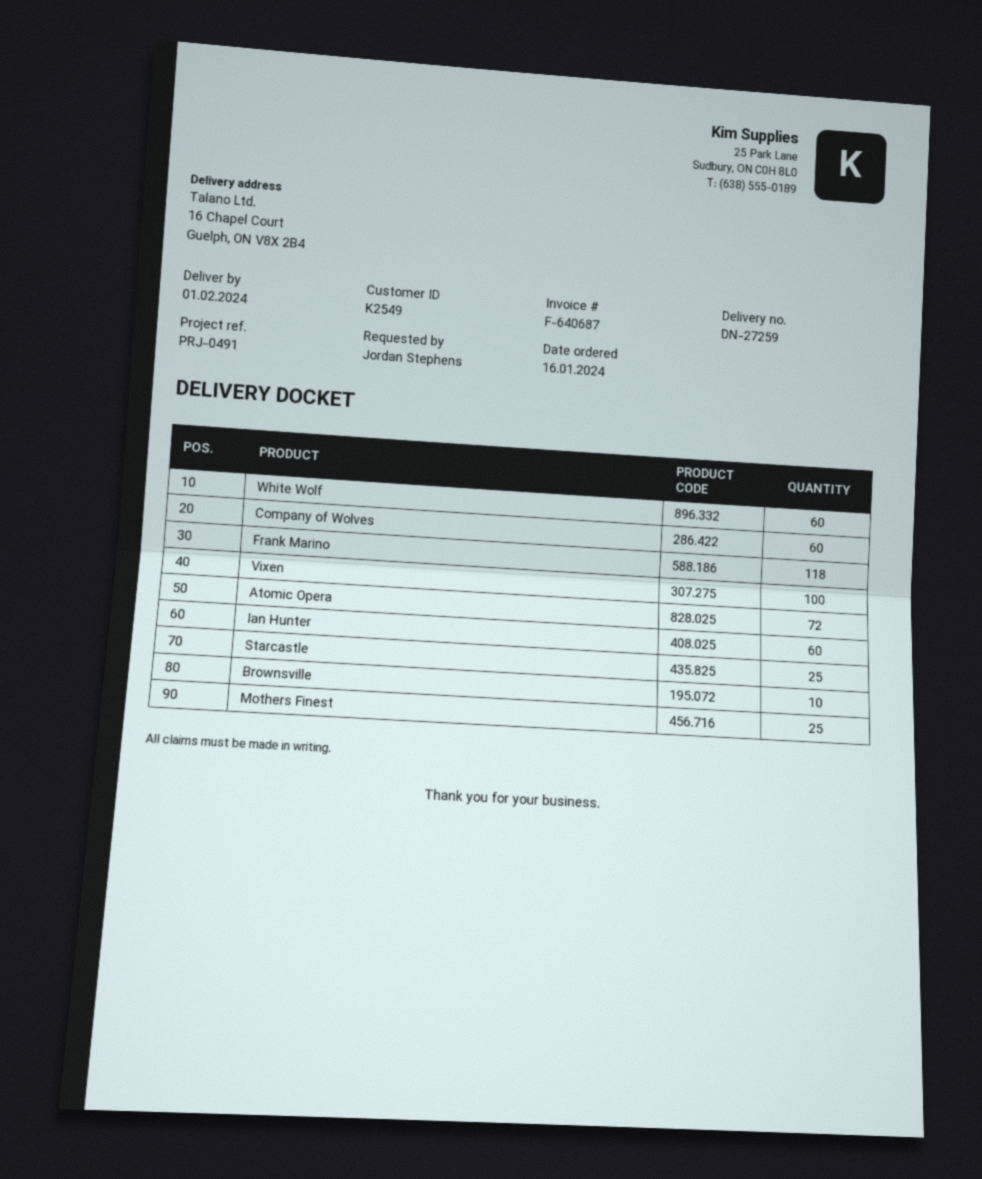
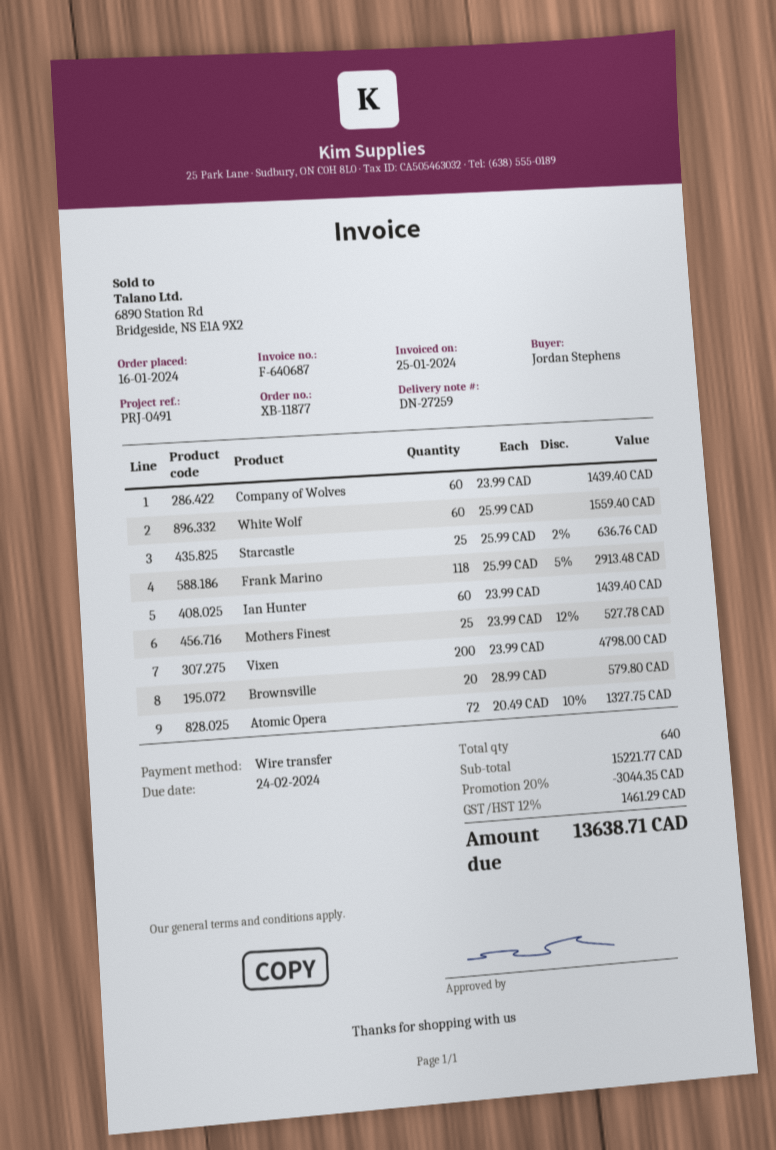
Vixen: 100 -> 200
Brownsville: 10 -> 20

